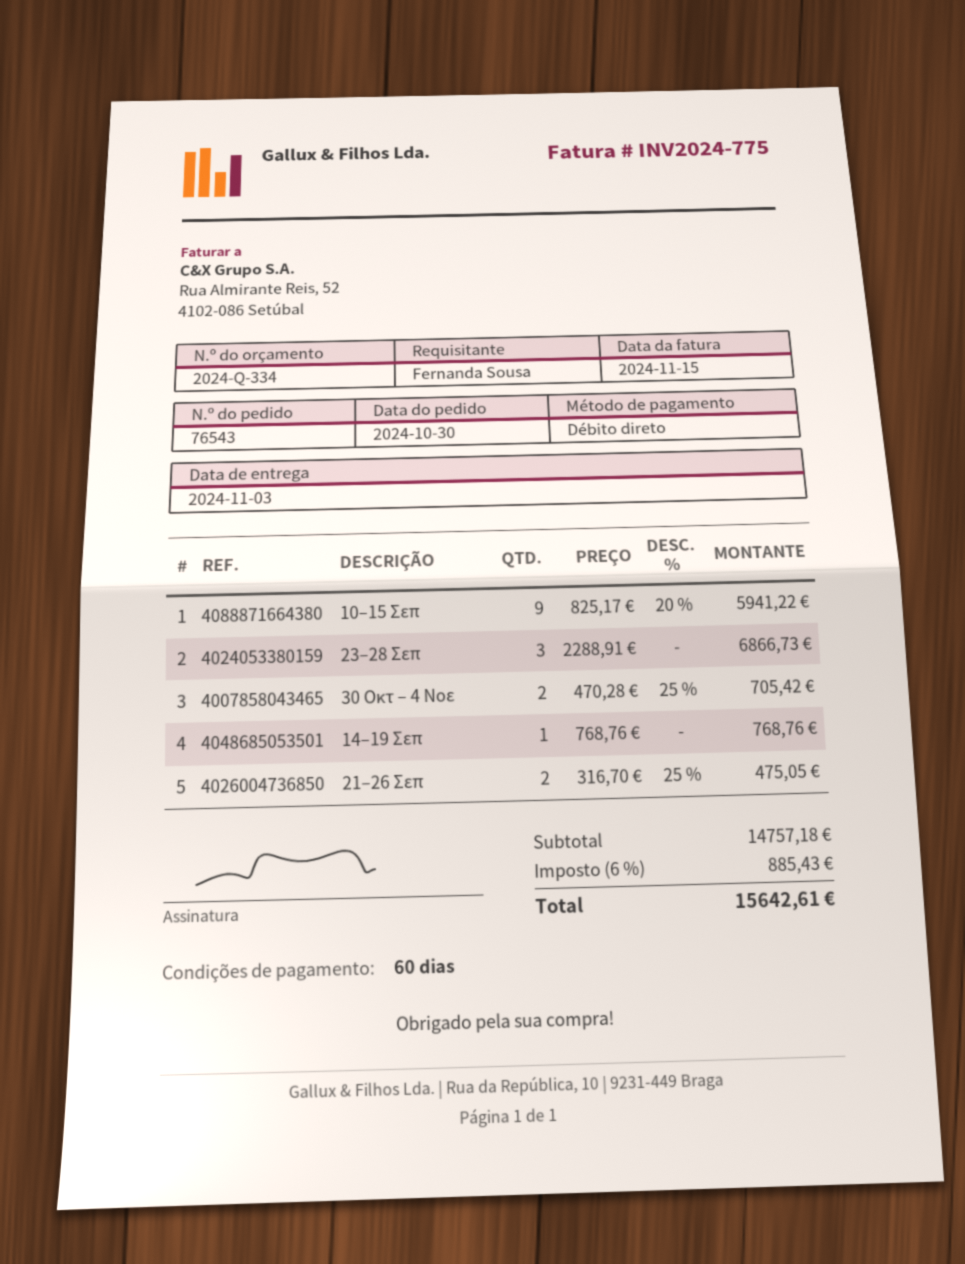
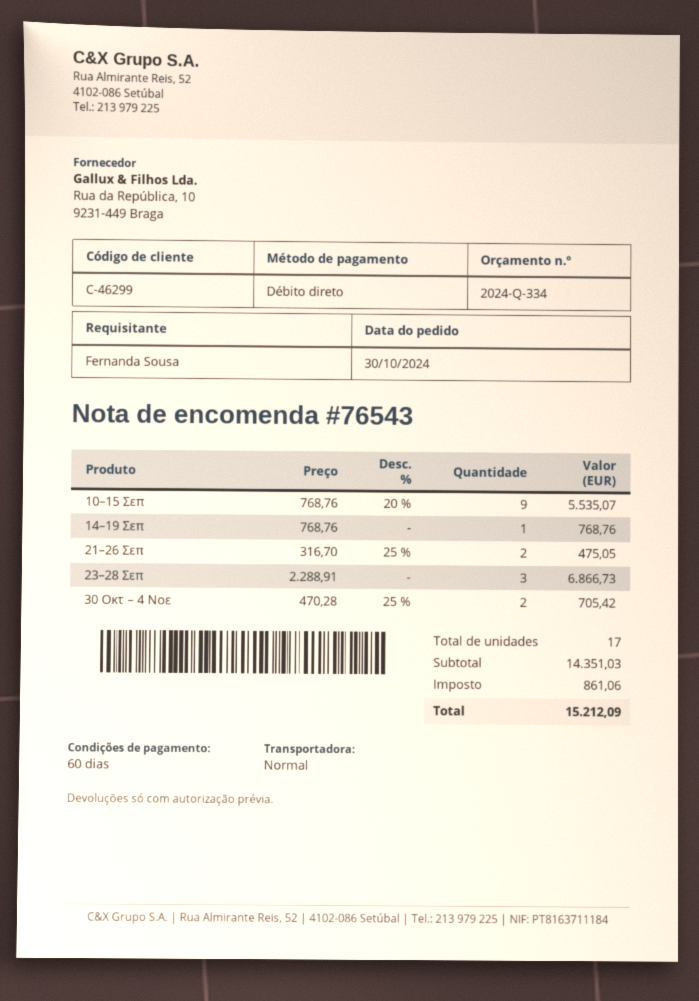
10–15 Σεπ: 9 x 825.17 - 20% = 5941.22 -> 9 x 768.76 - 20% = 5535.07
subtotal: 14757.18 -> 14351.03
tax: 885.43 -> 861.06
total: 15642.61 -> 15212.09

